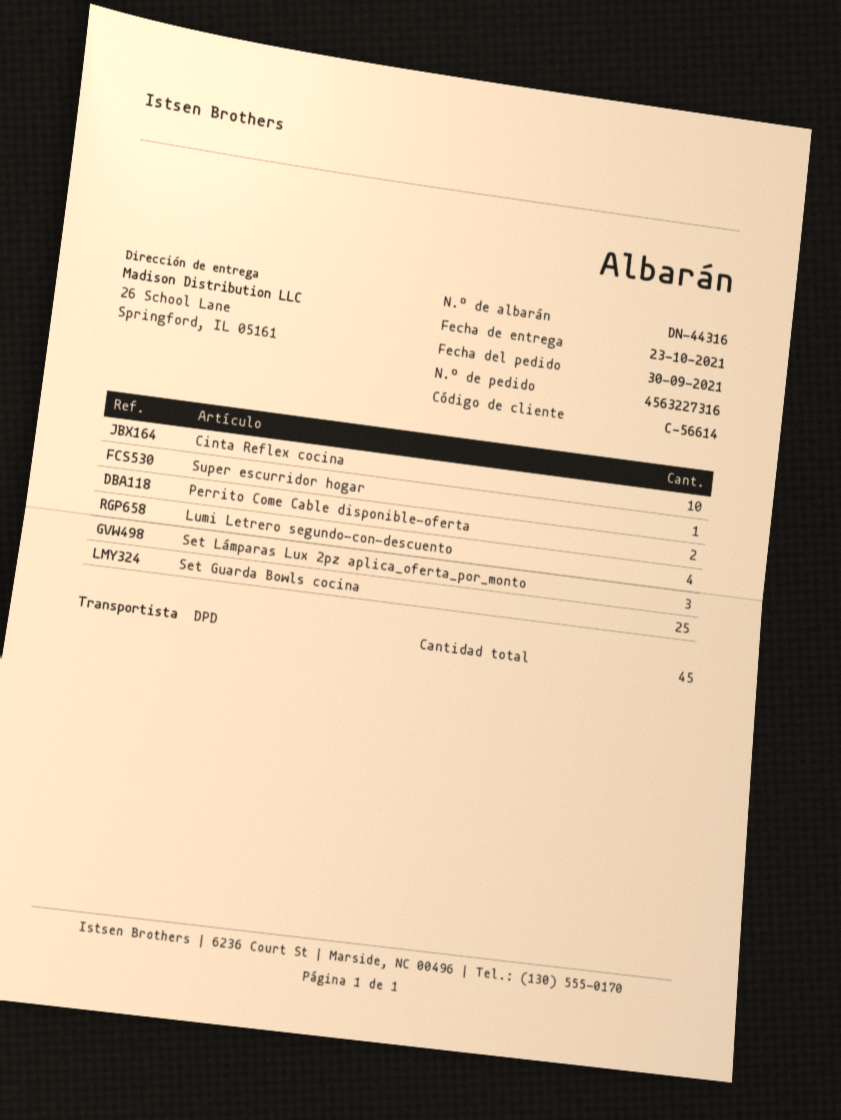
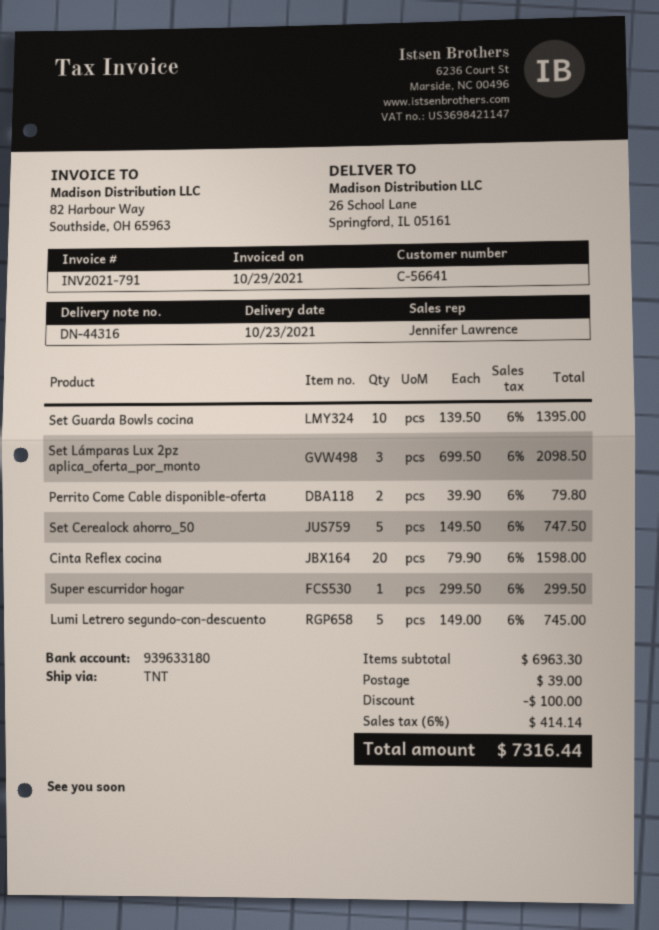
customer number: C-56614 -> C-56641
shipping method: DPD -> TNT
Cinta Reflex cocina: 10 -> 20
Lumi Letrero segundo-con-descuento: 4 -> 5
Set Guarda Bowls cocina: 25 -> 10
Set Cerealock ahorro_50: none -> 5

